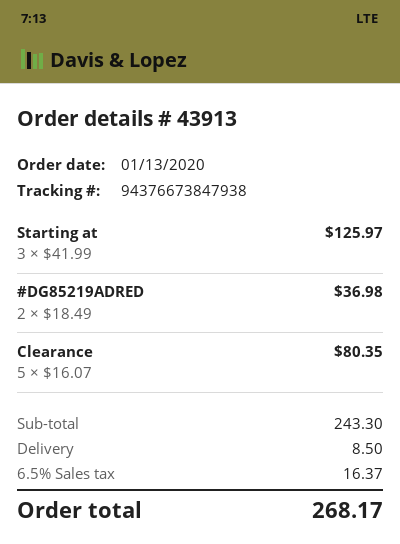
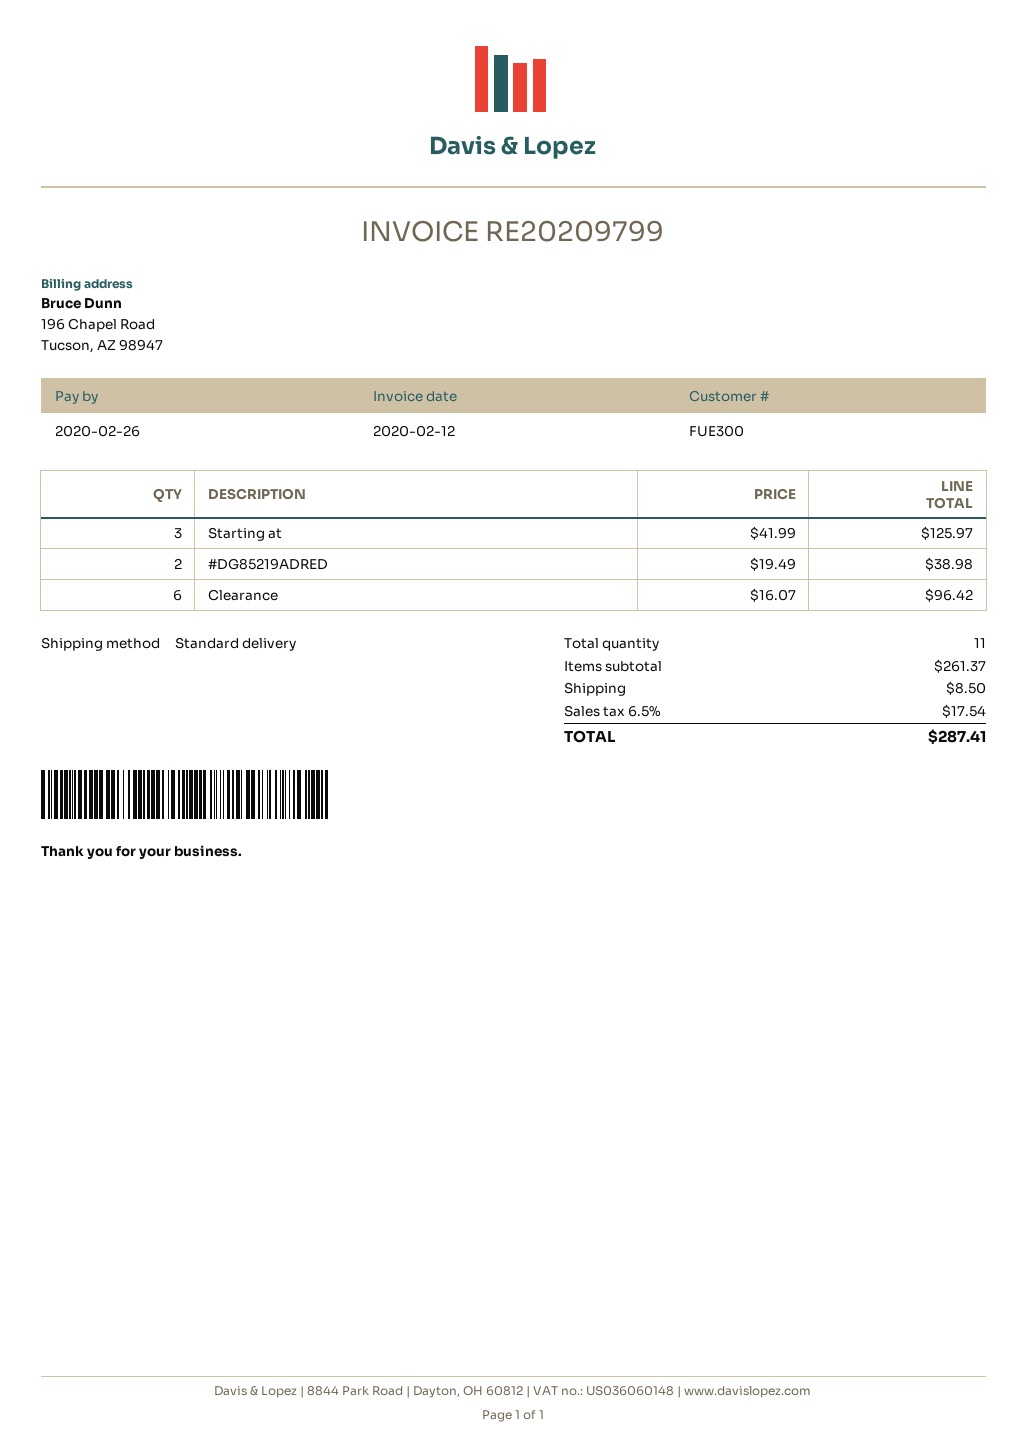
#DG85219ADRED: 2 x 18.49 = 36.98 -> 2 x 19.49 = 38.98
Clearance: 5 x 16.07 = 80.35 -> 6 x 16.07 = 96.42
subtotal: 243.30 -> 261.37
tax: 6.5% = 16.37 -> 6.5% = 17.54
total: 268.17 -> 287.41

